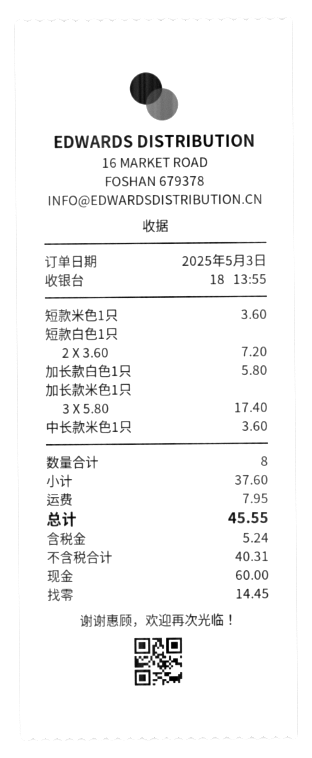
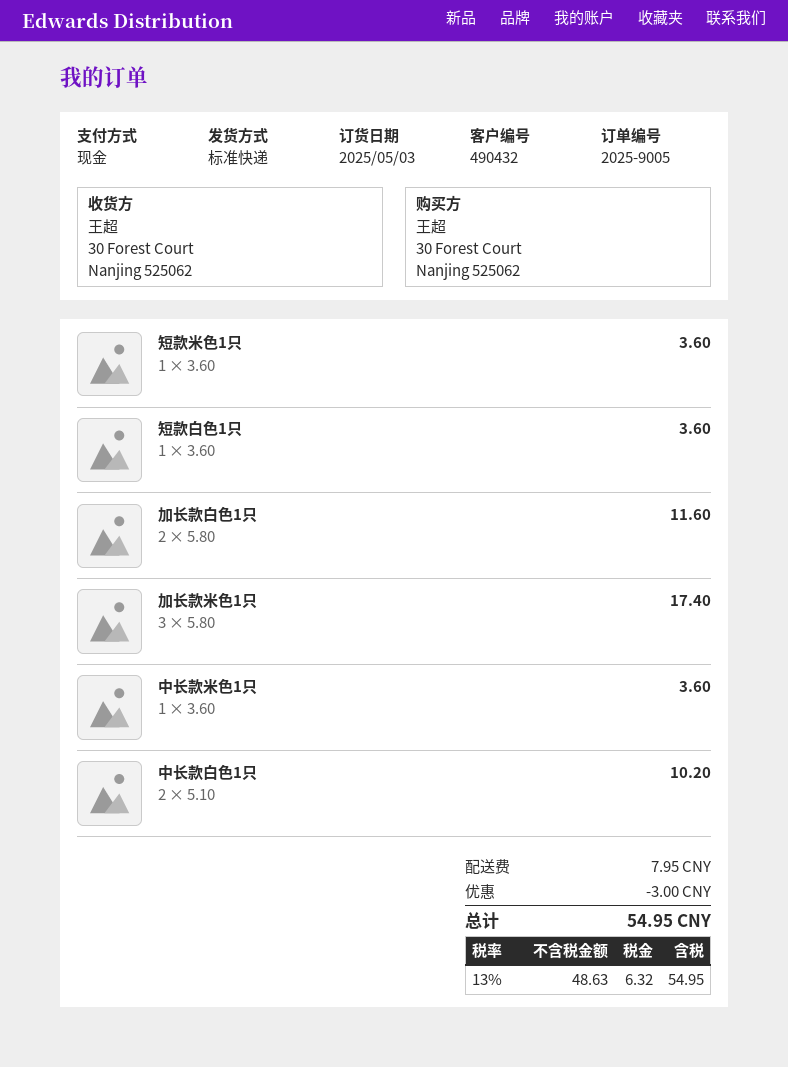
短款白色1只: 2 x 3.60 = 7.20 -> 1 x 3.60 = 3.60
加长款白色1只: 1 x 5.80 = 5.80 -> 2 x 5.80 = 11.60
中长款白色1只: none -> 2 x 5.10 = 10.20
discount: none -> 3.00
net: 40.31 -> 48.63
tax: 5.24 -> 6.32
total: 45.55 -> 54.95

